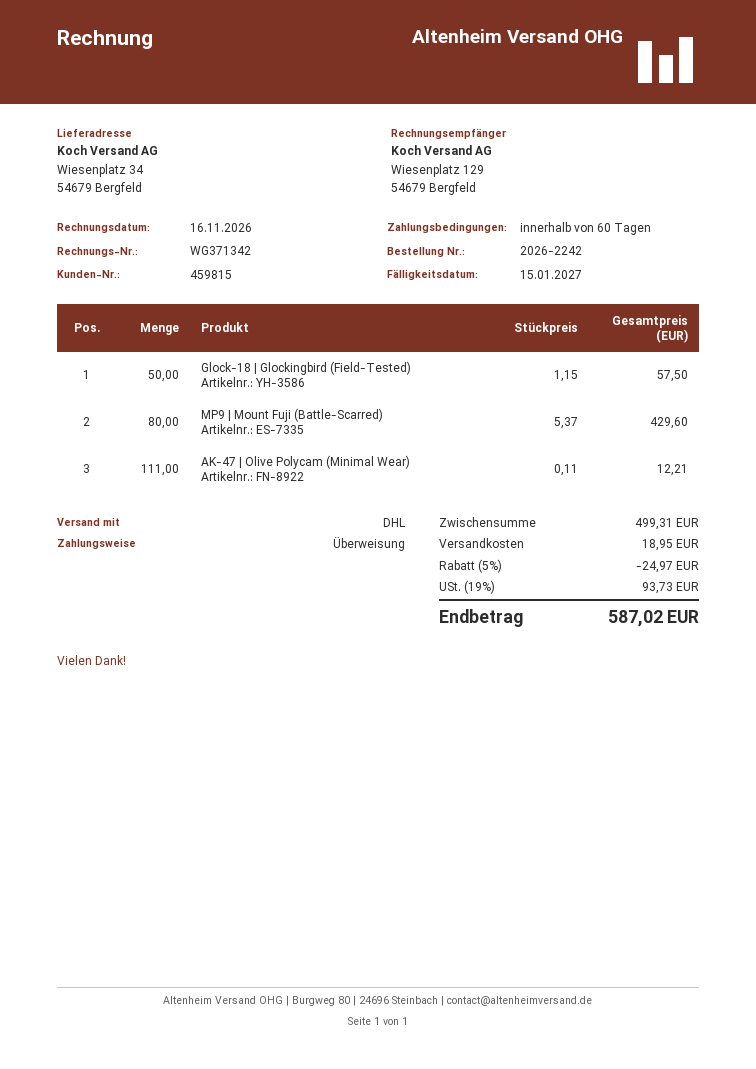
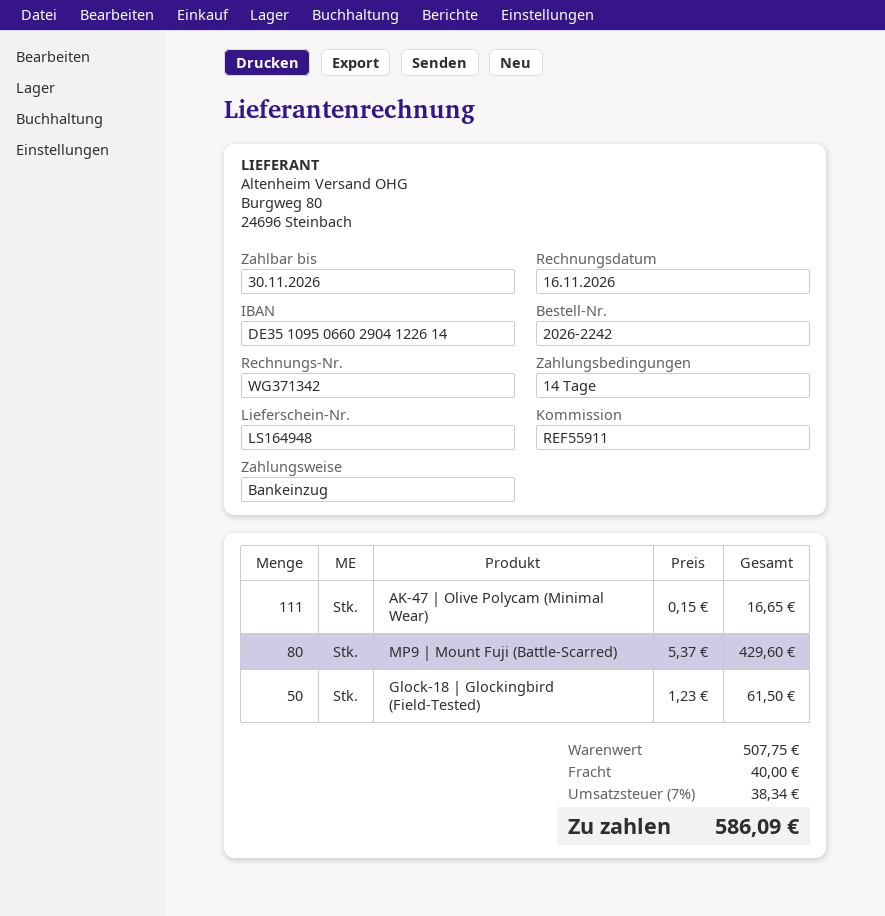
payment terms: 60 days -> 14 days
due date: 2027-01-15 -> 2026-11-30
payment method: bank transfer -> direct debit
Glock-18 | Glockingbird (Field-Tested): 50 x 1.15 = 57.50 -> 50 x 1.23 = 61.50
AK-47 | Olive Polycam (Minimal Wear): 111 x 0.11 = 12.21 -> 111 x 0.15 = 16.65
subtotal: 499.31 -> 507.75
discount: 5% = 24.97 -> none
shipping: 18.95 -> 40.00
tax: 19% = 93.73 -> 7% = 38.34
total: 587.02 -> 586.09

